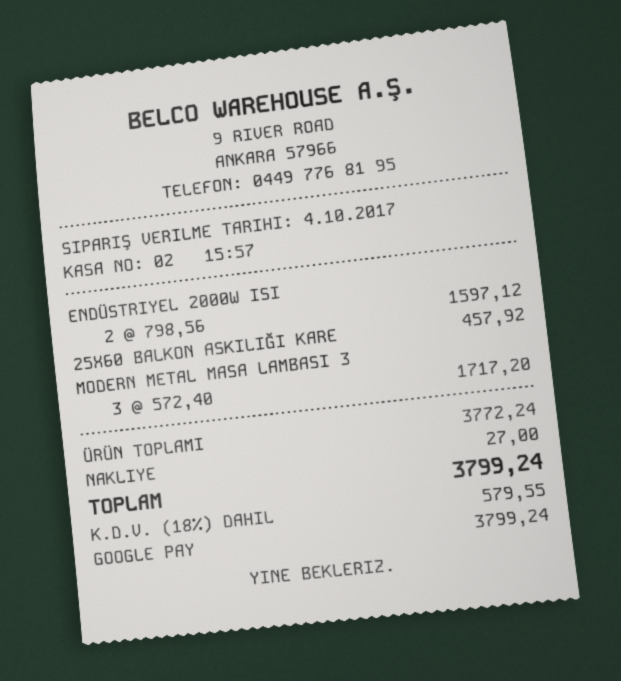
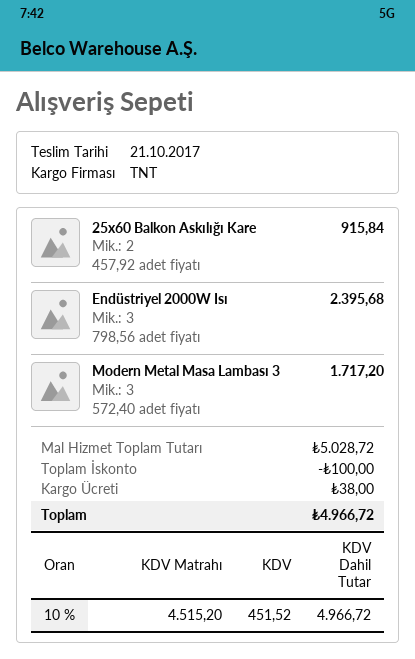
ENDÜSTRIYEL 2000W ISI: 2 x 798.56 = 1597.12 -> 3 x 798.56 = 2395.68
25X60 BALKON ASKILIĞI KARE: 1 x 457.92 = 457.92 -> 2 x 457.92 = 915.84
subtotal: 3772.24 -> 5028.72
discount: none -> 100.00
shipping: 27.00 -> 38.00
tax: 18% = 579.55 -> 10% = 451.52
total: 3799.24 -> 4966.72

